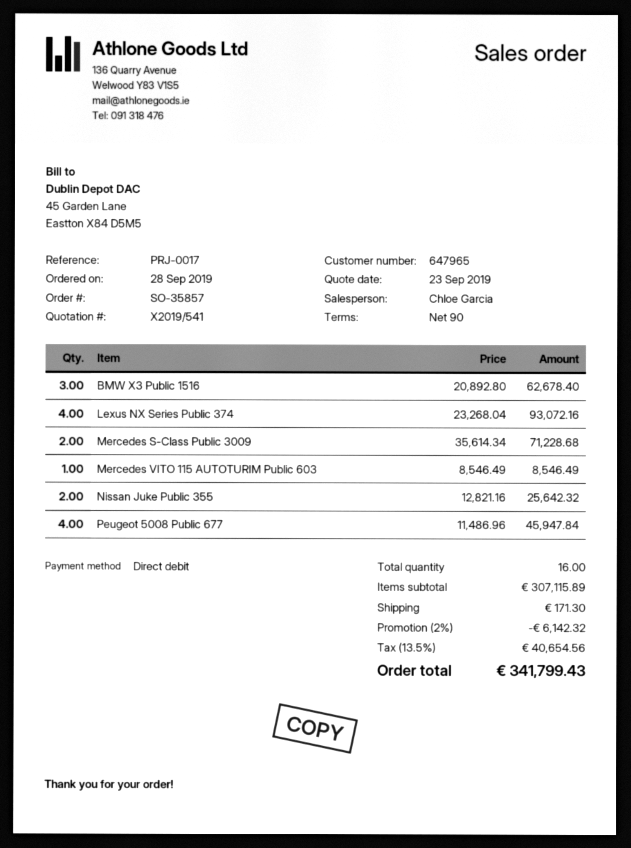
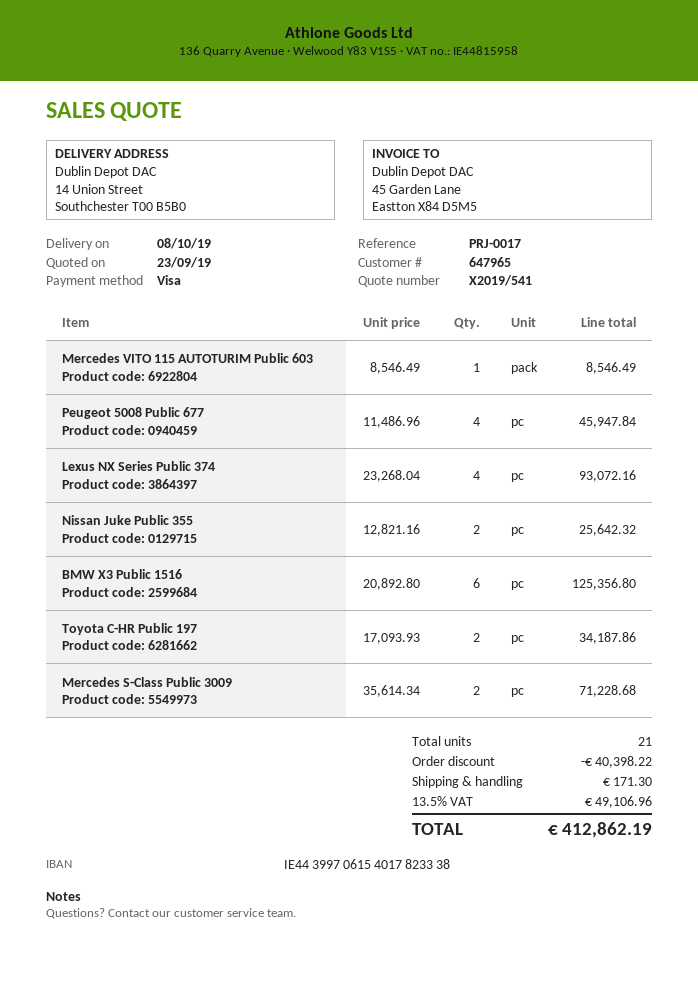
payment method: direct debit -> Visa
BMW X3 Public 1516: 3 x 20892.80 = 62678.40 -> 6 x 20892.80 = 125356.80
Toyota C-HR Public 197: none -> 2 x 17093.93 = 34187.86
total quantity: 16 -> 21
discount: 6142.32 -> 40398.22
tax: 13.5% = 40654.56 -> 13.5% = 49106.96
total: 341799.43 -> 412862.19

